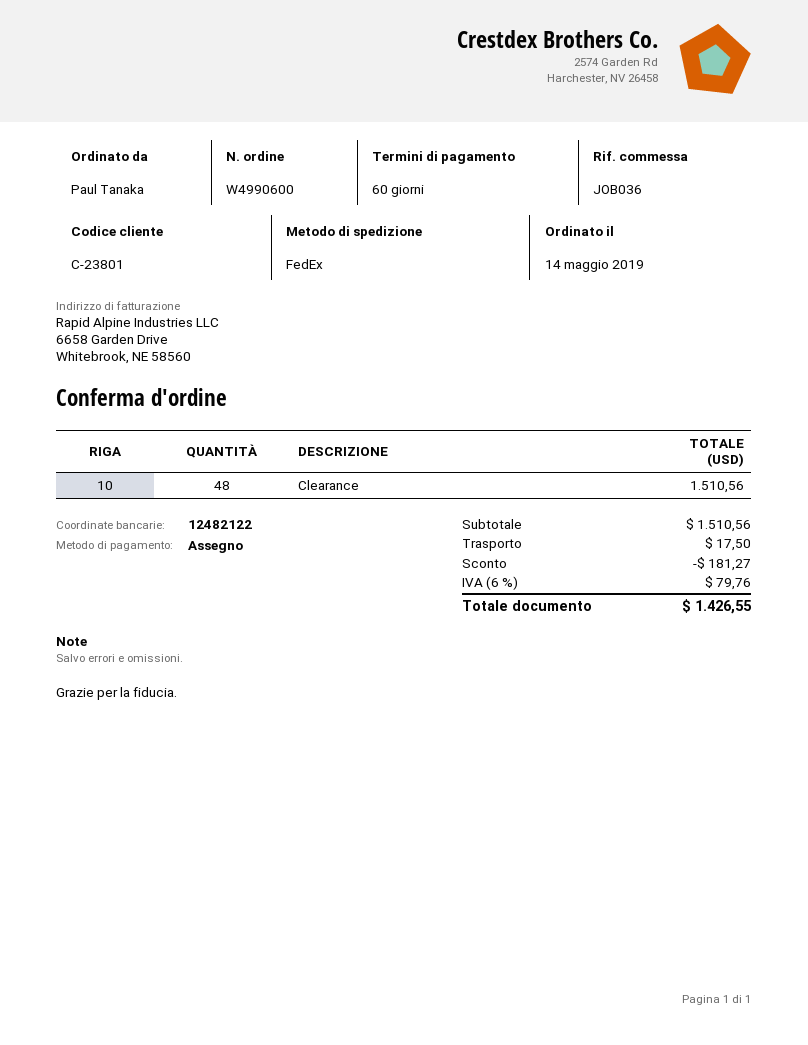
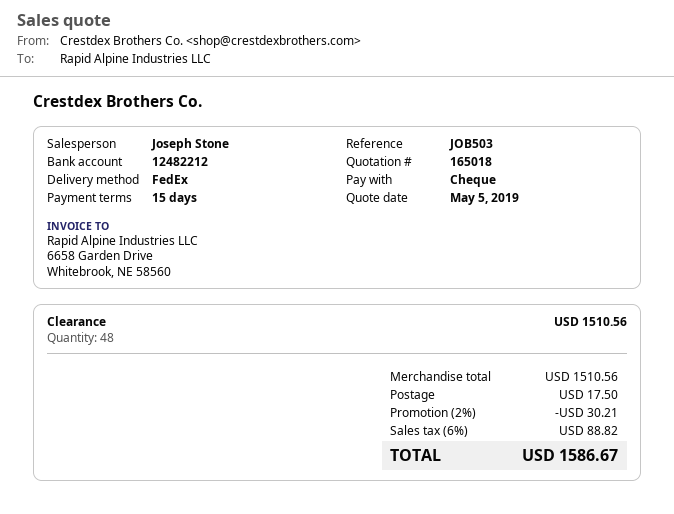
payment terms: 60 days -> 15 days
reference: JOB036 -> JOB503
bank account: 12482122 -> 12482212
discount: 181.27 -> 30.21
tax: 6% = 79.76 -> 6% = 88.82
total: 1426.55 -> 1586.67

